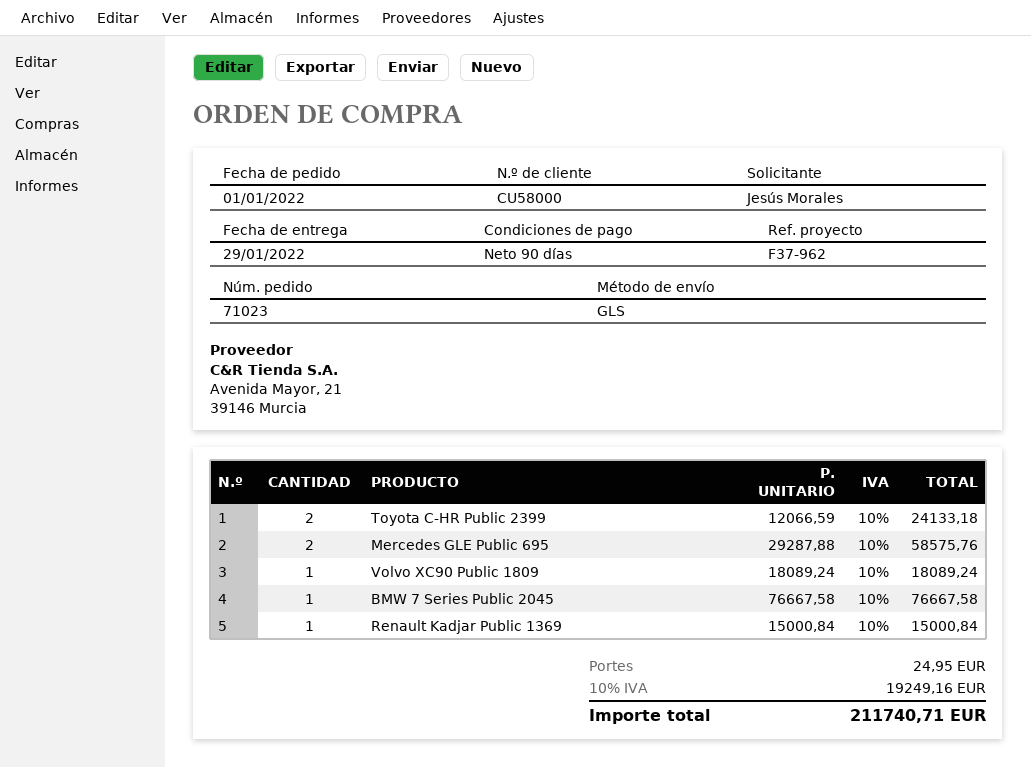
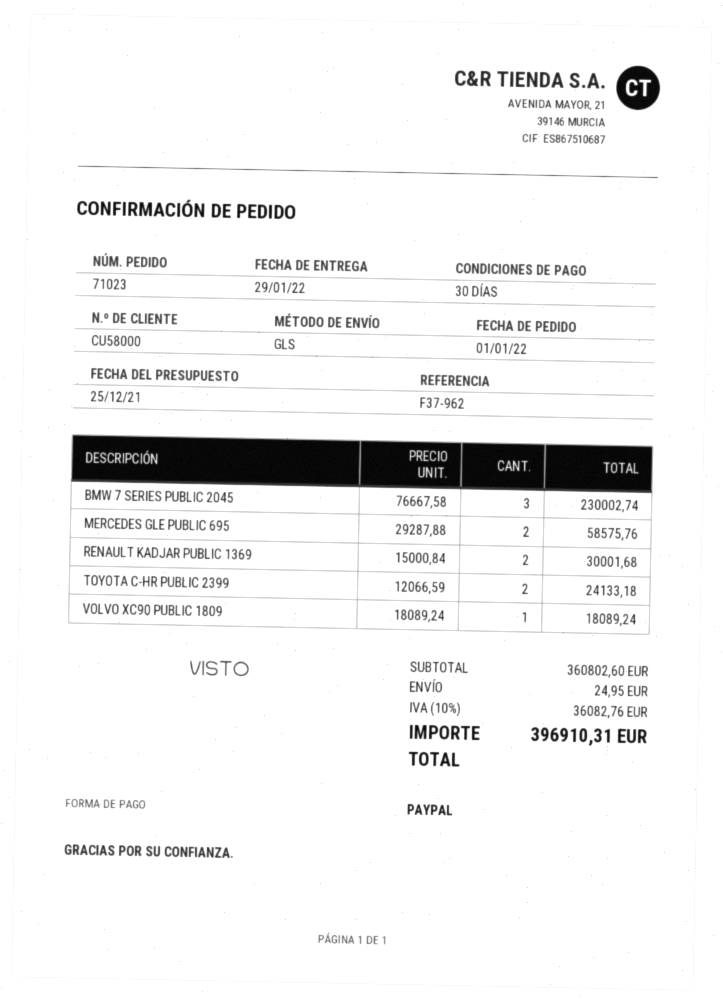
payment terms: 90 days -> 30 days
BMW 7 Series Public 2045: 1 x 76667.58 = 76667.58 -> 3 x 76667.58 = 230002.74
Renault Kadjar Public 1369: 1 x 15000.84 = 15000.84 -> 2 x 15000.84 = 30001.68
tax: 10% = 19249.16 -> 10% = 36082.76
total: 211740.71 -> 396910.31

